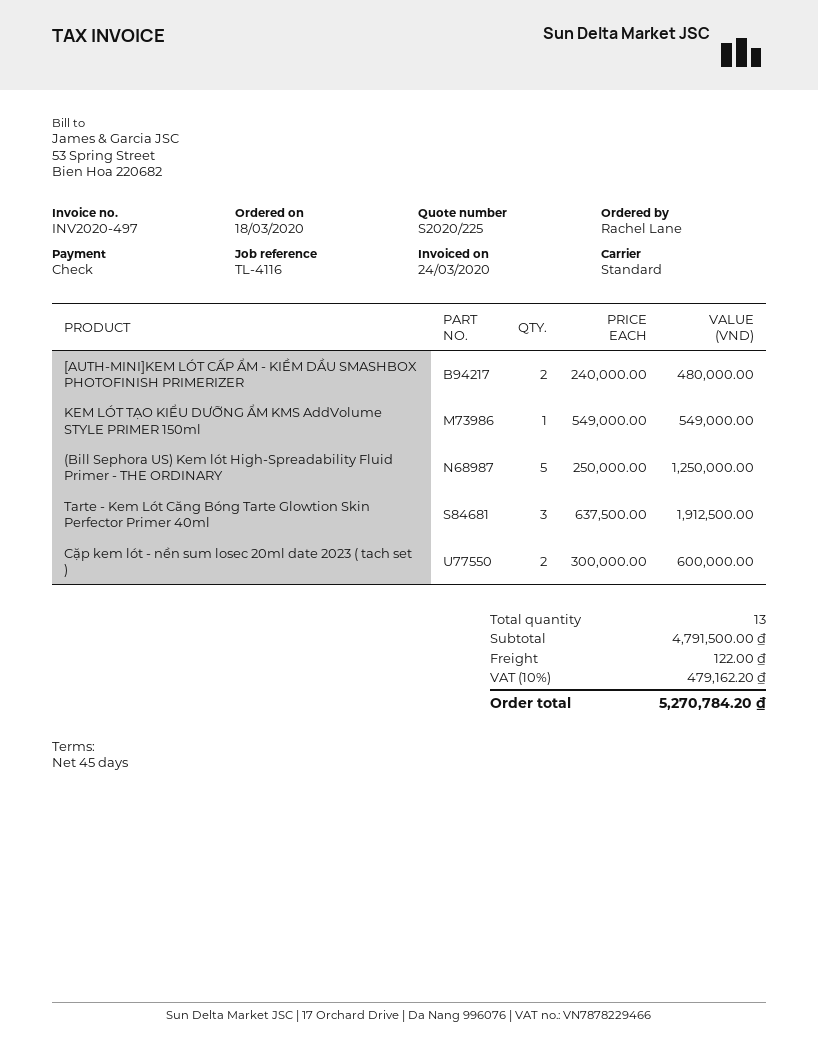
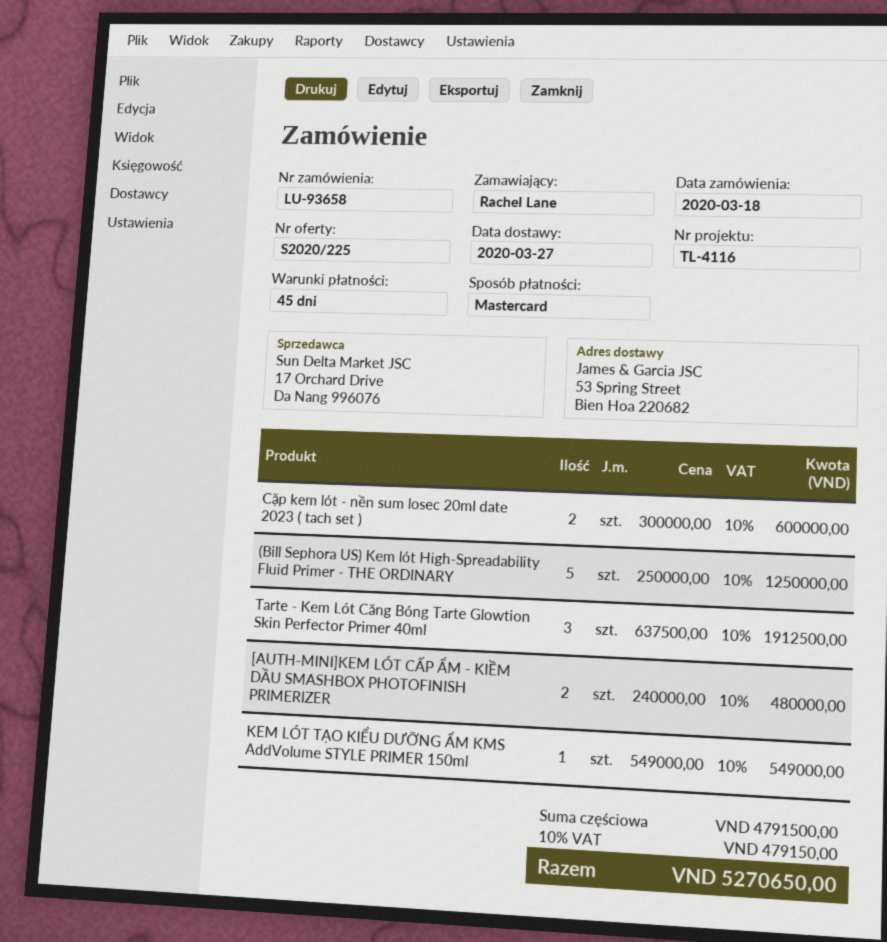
payment method: cheque -> Mastercard
shipping: 122.00 -> none
tax: 10% = 479162.20 -> 10% = 479150.00
total: 5270784.20 -> 5270650.00

